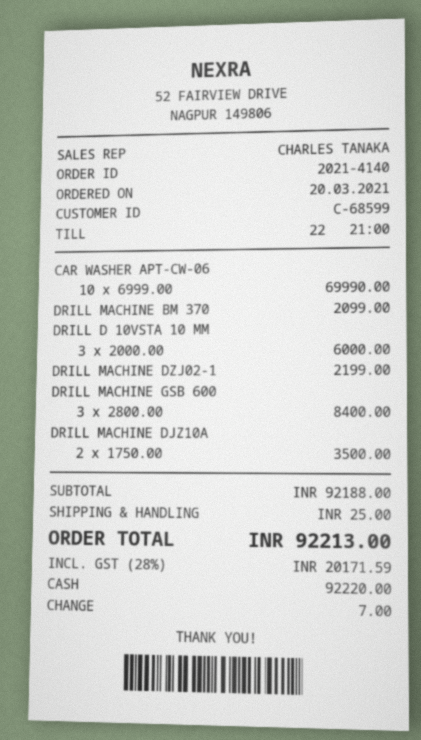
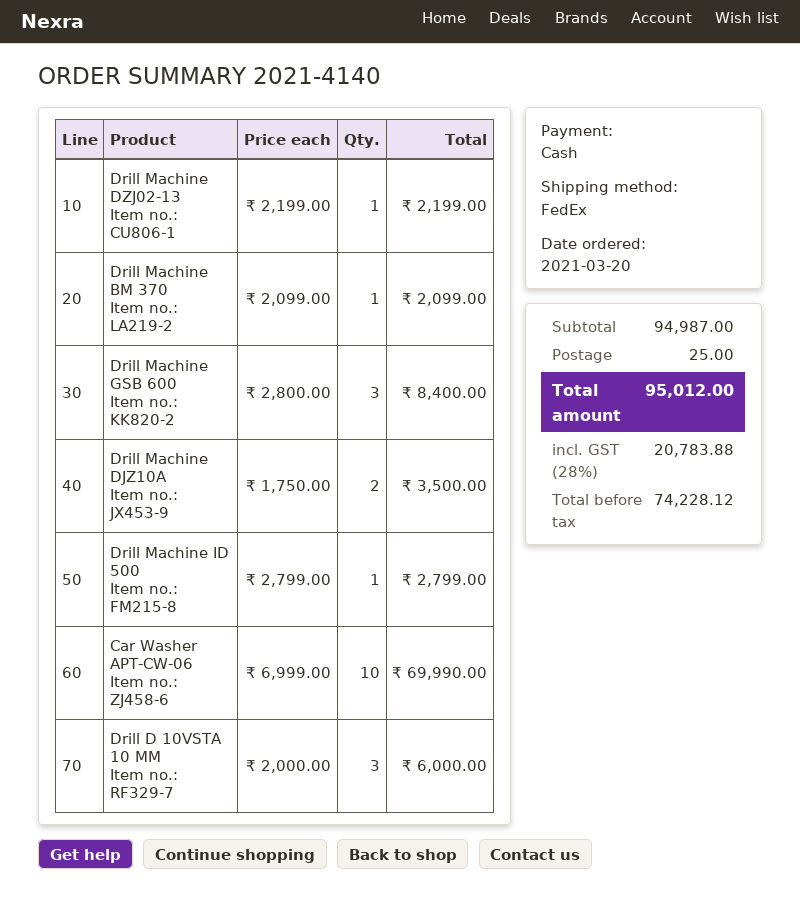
Drill Machine ID 500: none -> 1 x 2799.00 = 2799.00
subtotal: 92188.00 -> 94987.00
tax: 28% = 20171.59 -> 28% = 20783.88
total: 92213.00 -> 95012.00

